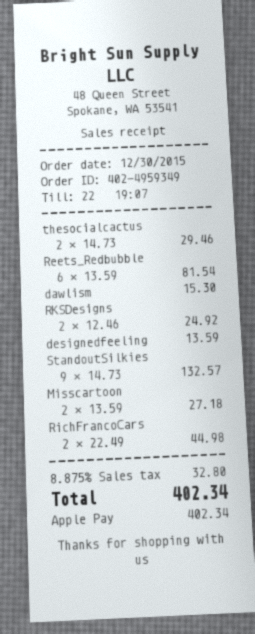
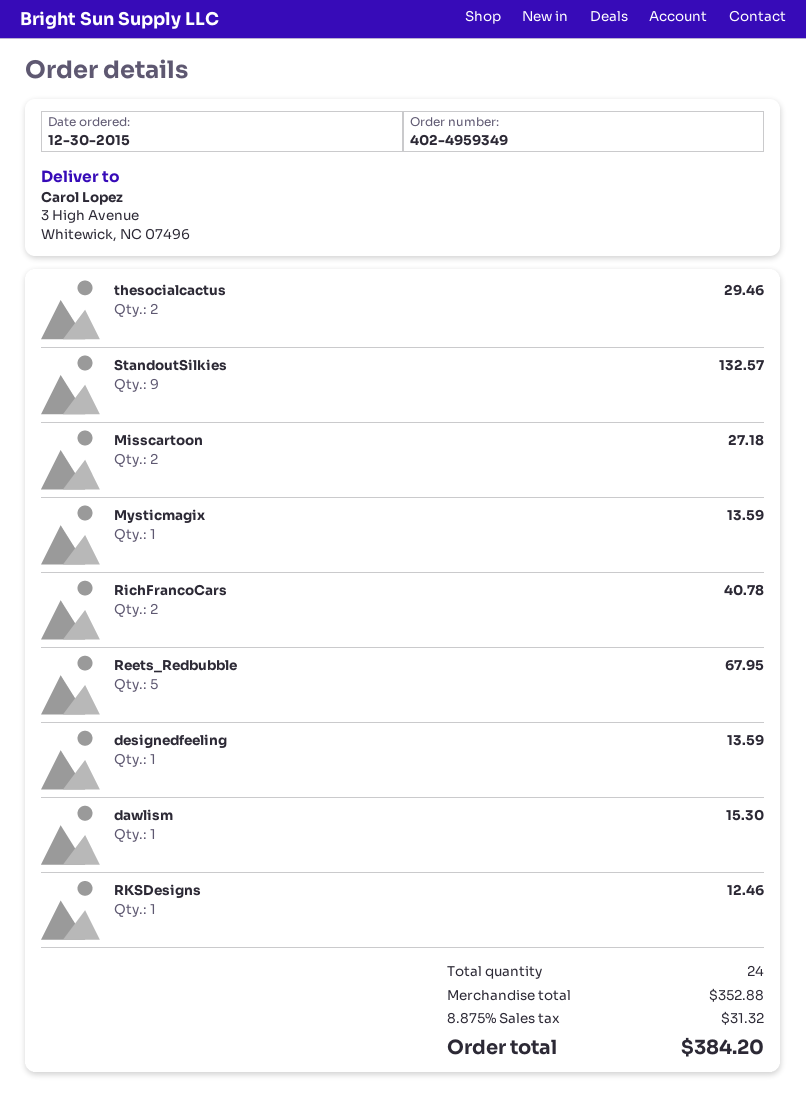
Reets_Redbubble: 6 for 81.54 -> 5 for 67.95
RKSDesigns: 2 for 24.92 -> 1 for 12.46
RichFrancoCars: 2 for 44.98 -> 2 for 40.78
Mysticmagix: none -> 1 for 13.59
tax: 8.875% = 32.80 -> 8.875% = 31.32
total: 402.34 -> 384.20

